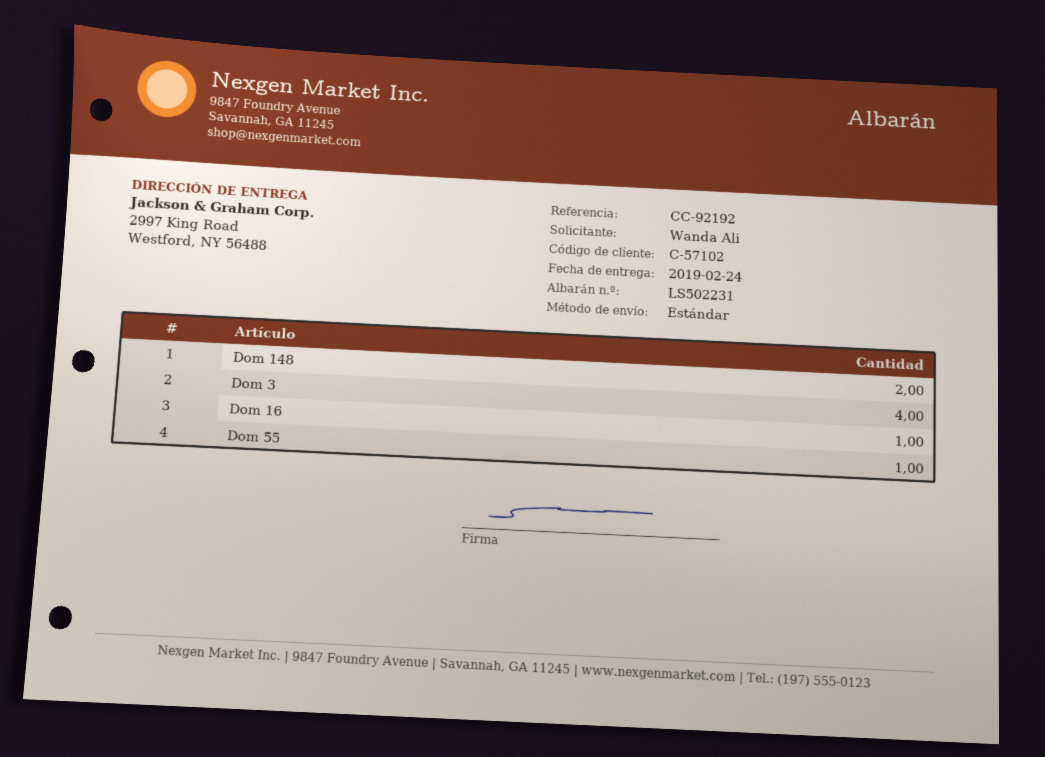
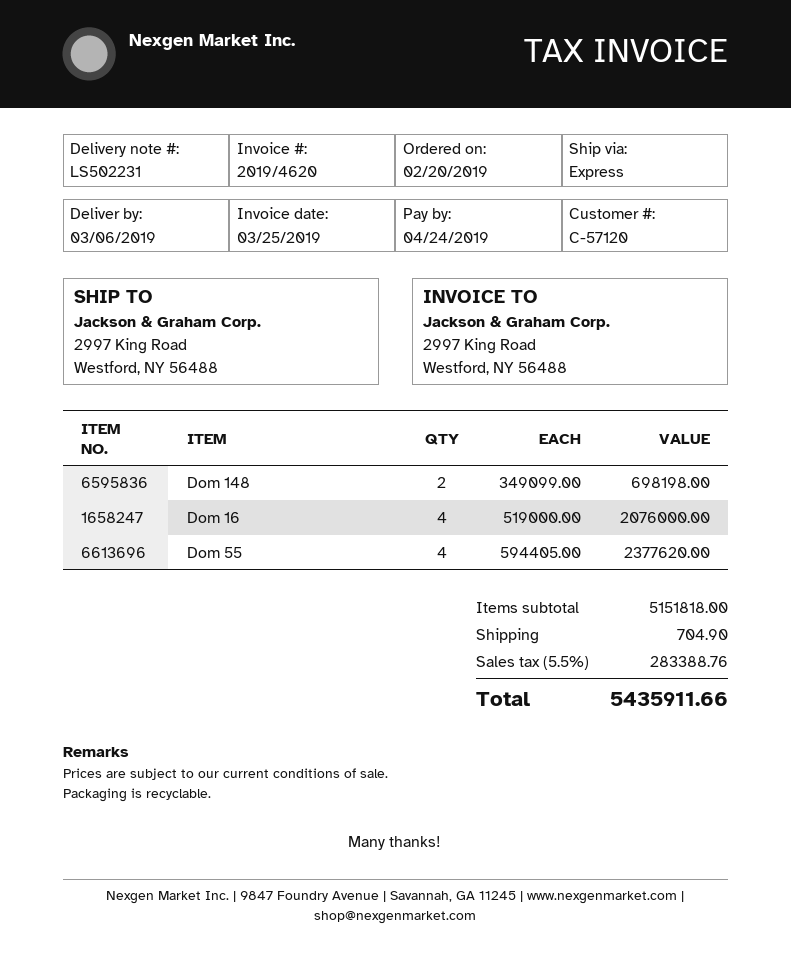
delivery date: 2019-02-24 -> 2019-03-06
customer number: C-57102 -> C-57120
shipping method: standard -> express
Dom 3: 4 -> none
Dom 16: 1 -> 4
Dom 55: 1 -> 4

